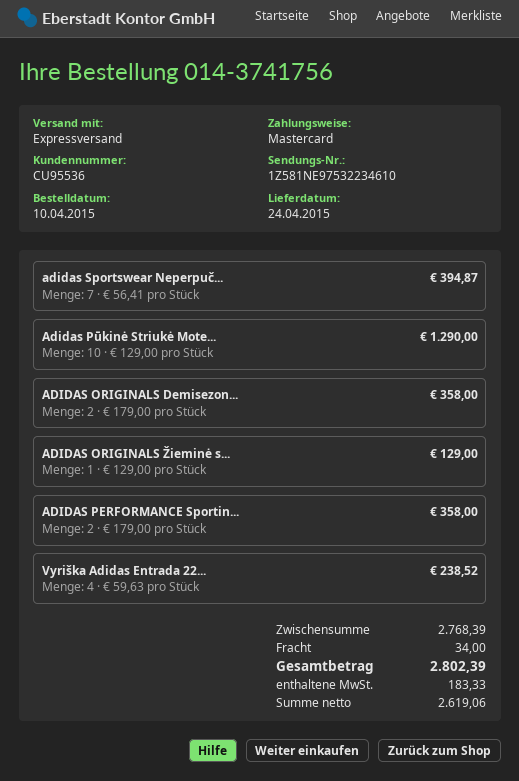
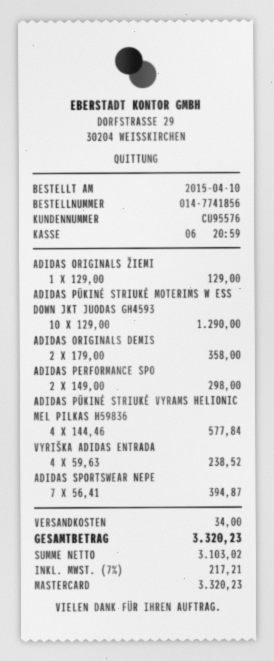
order number: 014-3741756 -> 014-7741856
customer number: CU95536 -> CU95576
ADIDAS PERFORMANCE Sportin...: 2 x 179.00 = 358.00 -> 2 x 149.00 = 298.00
ADIDAS PŪKINĖ STRIUKĖ VYRAMS HELIONIC MEL PILKAS H59836: none -> 4 x 144.46 = 577.84
net: 2619.06 -> 3103.02
tax: 183.33 -> 217.21
total: 2802.39 -> 3320.23

